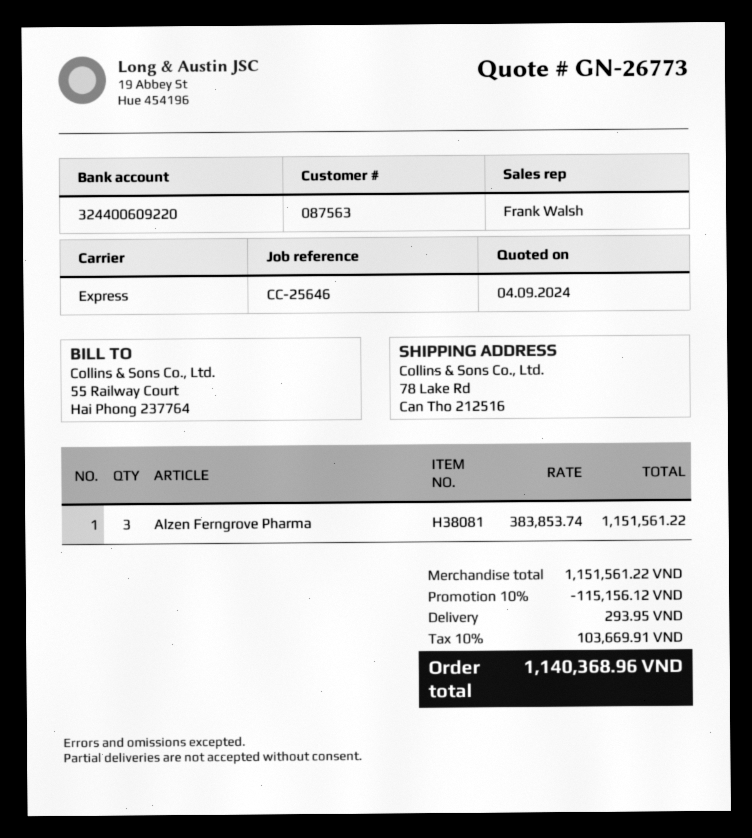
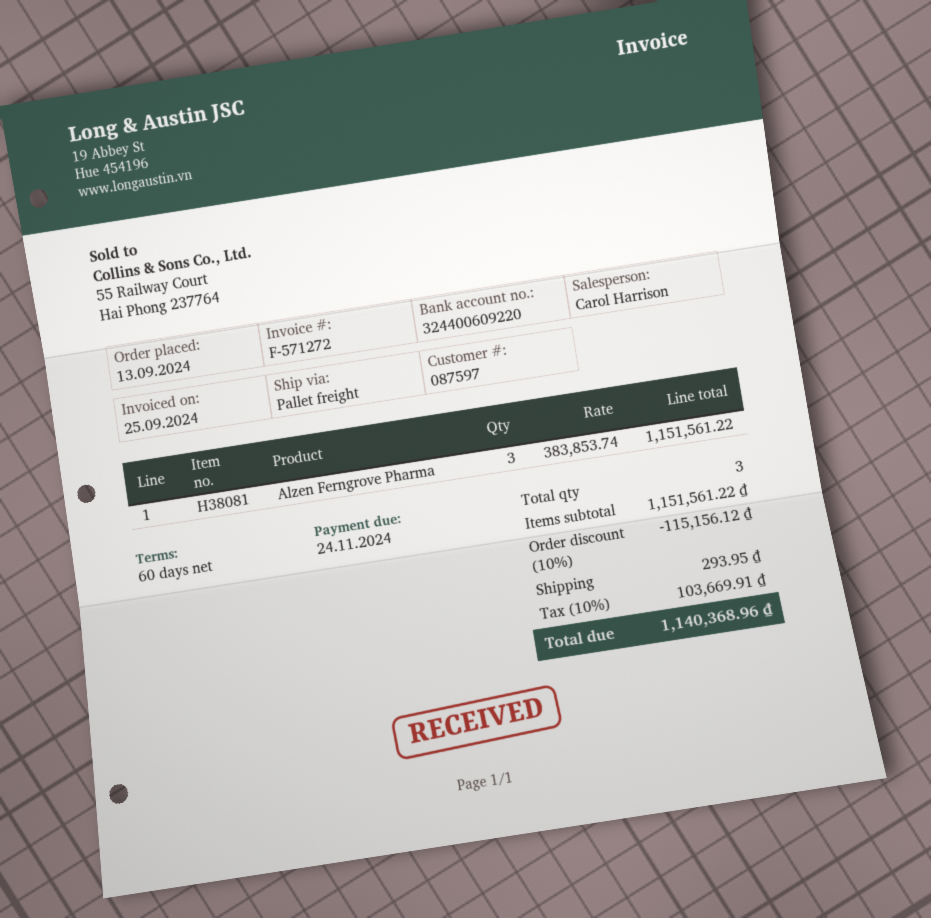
customer number: 087563 -> 087597
sales rep: Frank Walsh -> Carol Harrison
shipping method: express -> pallet freight

